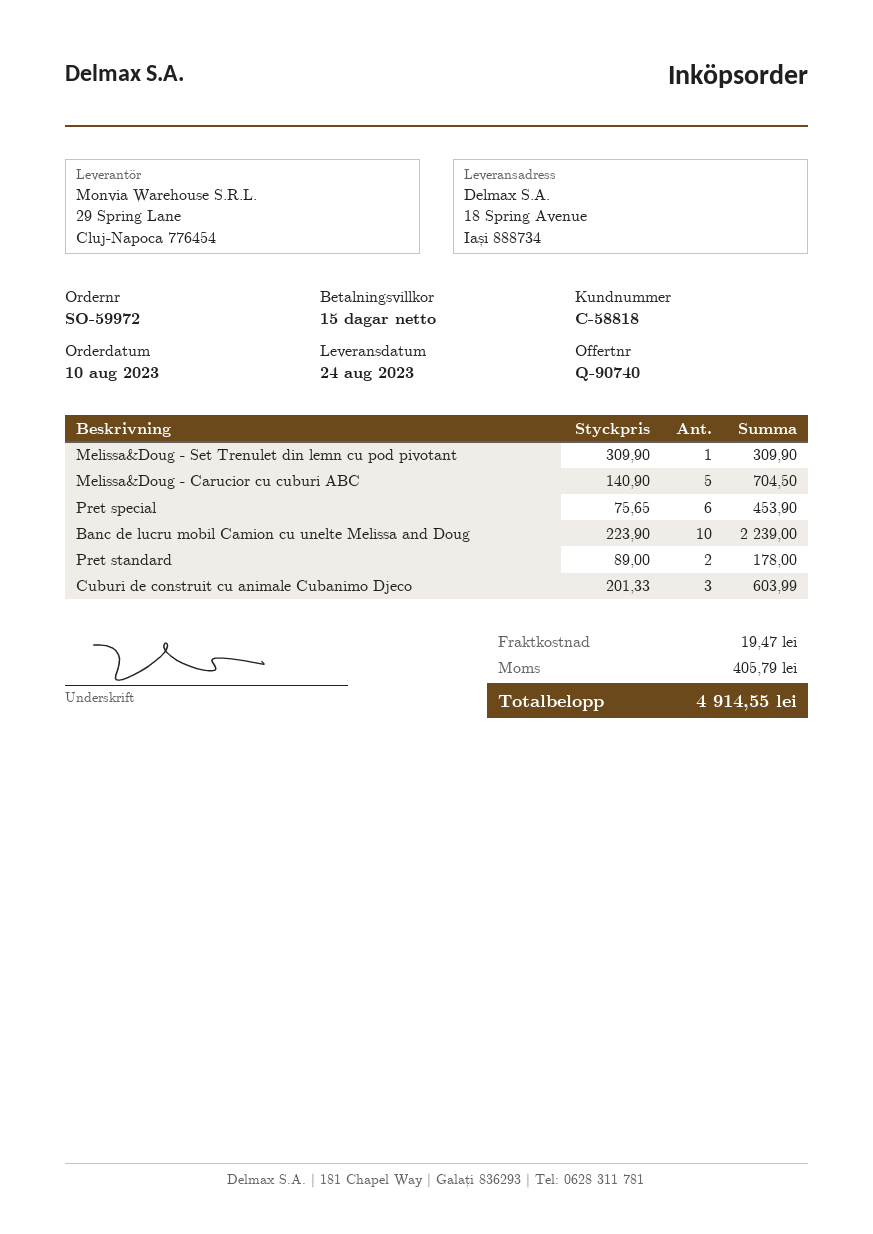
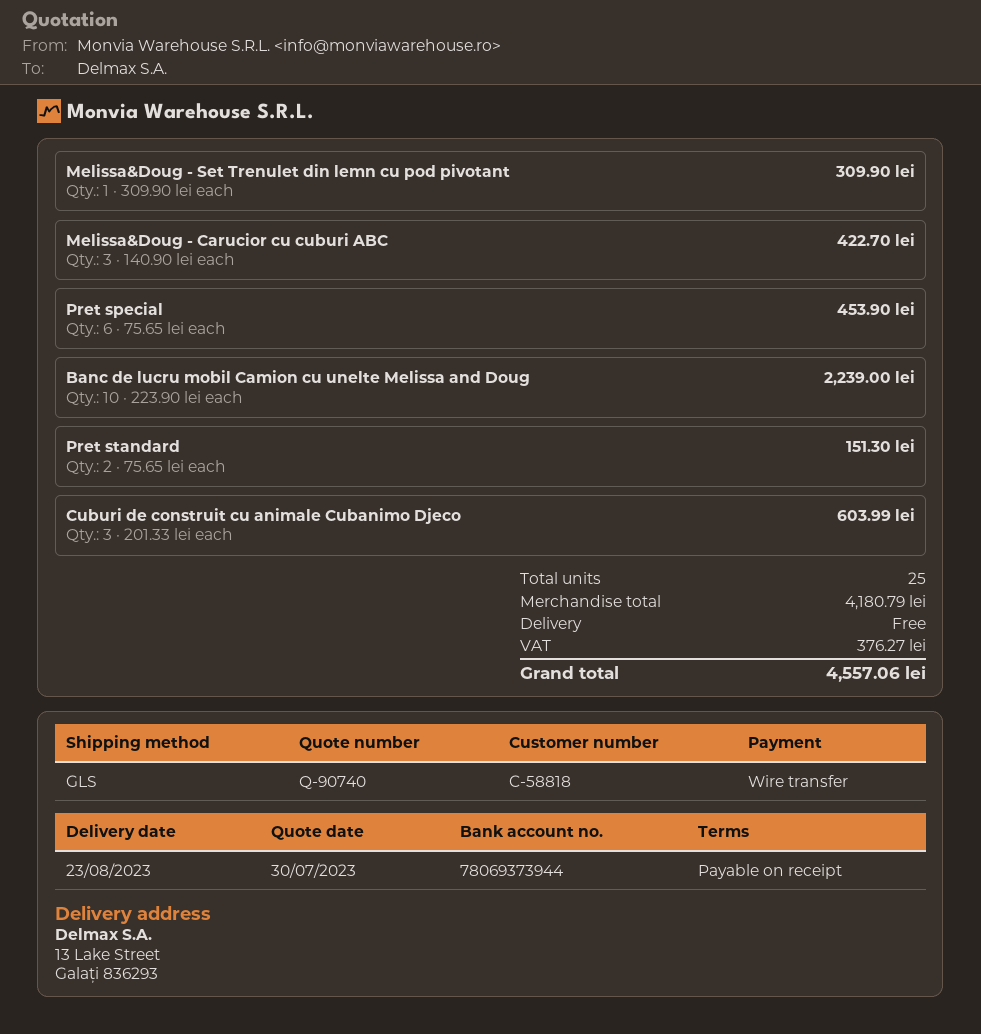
delivery date: 2023-08-24 -> 2023-08-23
payment terms: 15 days -> on receipt
ship to: 18 Spring Avenue, Iași 888734 -> 13 Lake Street, Galați 836293
Melissa&Doug - Carucior cu cuburi ABC: 5 x 140.90 = 704.50 -> 3 x 140.90 = 422.70
Pret standard: 2 x 89.00 = 178.00 -> 2 x 75.65 = 151.30
shipping: 19.47 -> 0.00
tax: 405.79 -> 376.27
total: 4914.55 -> 4557.06

